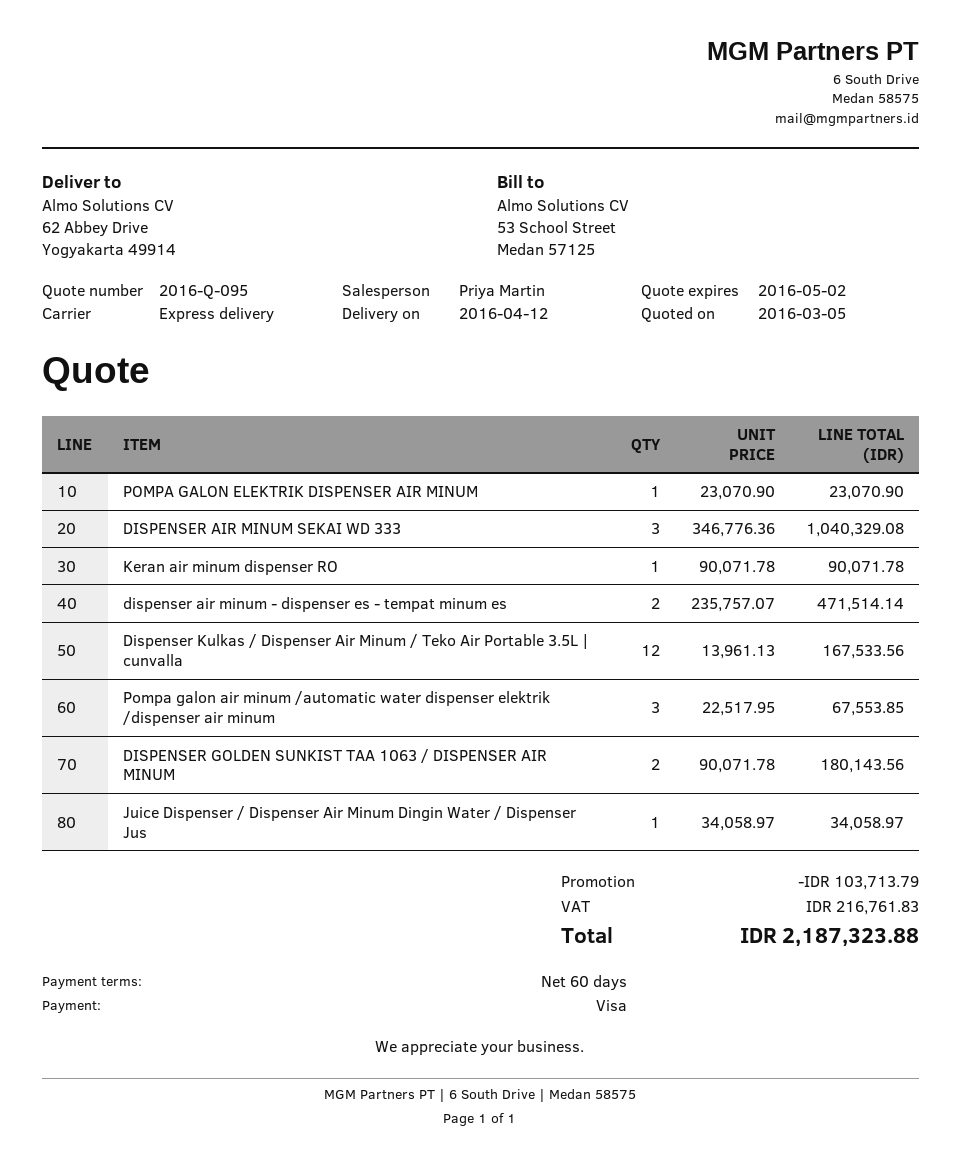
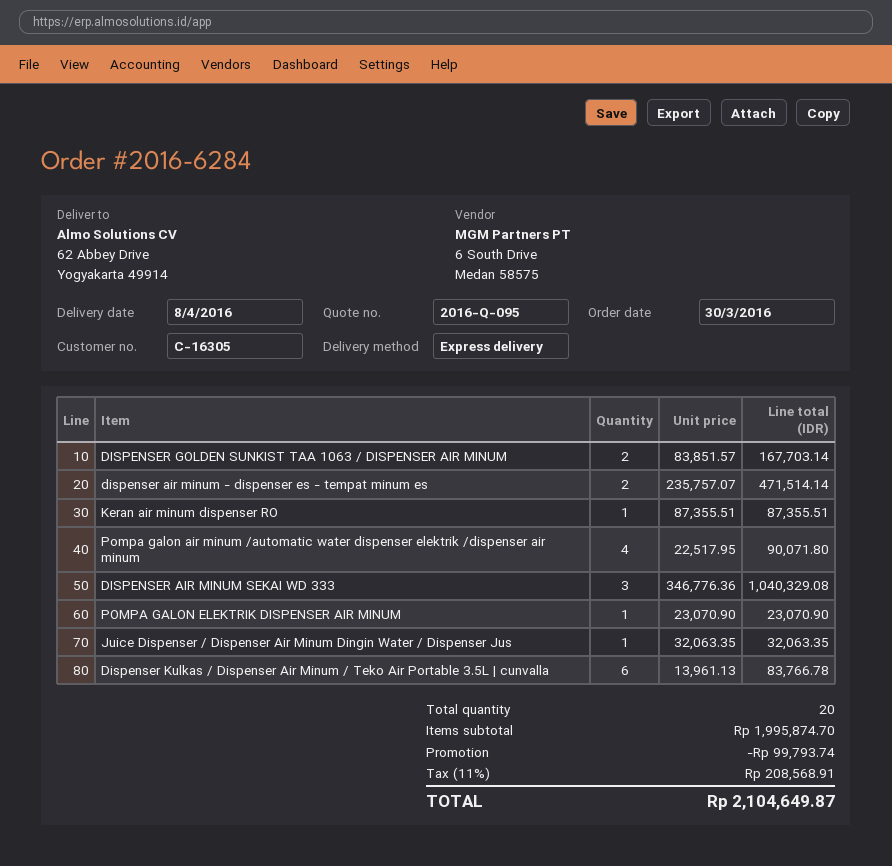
delivery date: 2016-04-12 -> 2016-04-08
Keran air minum dispenser RO: 1 x 90071.78 = 90071.78 -> 1 x 87355.51 = 87355.51
Dispenser Kulkas / Dispenser Air Minum / Teko Air Portable 3.5L | cunvalla: 12 x 13961.13 = 167533.56 -> 6 x 13961.13 = 83766.78
Pompa galon air minum /automatic water dispenser elektrik /dispenser air minum: 3 x 22517.95 = 67553.85 -> 4 x 22517.95 = 90071.80
DISPENSER GOLDEN SUNKIST TAA 1063 / DISPENSER AIR MINUM: 2 x 90071.78 = 180143.56 -> 2 x 83851.57 = 167703.14
Juice Dispenser / Dispenser Air Minum Dingin Water / Dispenser Jus: 1 x 34058.97 = 34058.97 -> 1 x 32063.35 = 32063.35
discount: 103713.79 -> 99793.74
tax: 216761.83 -> 208568.91
total: 2187323.88 -> 2104649.87

